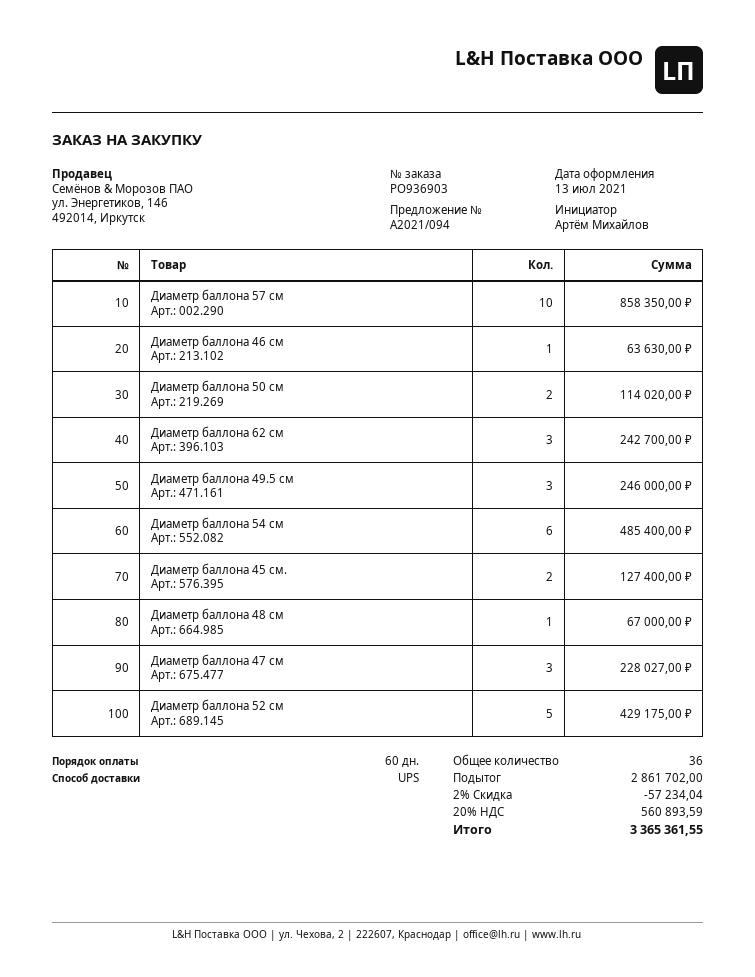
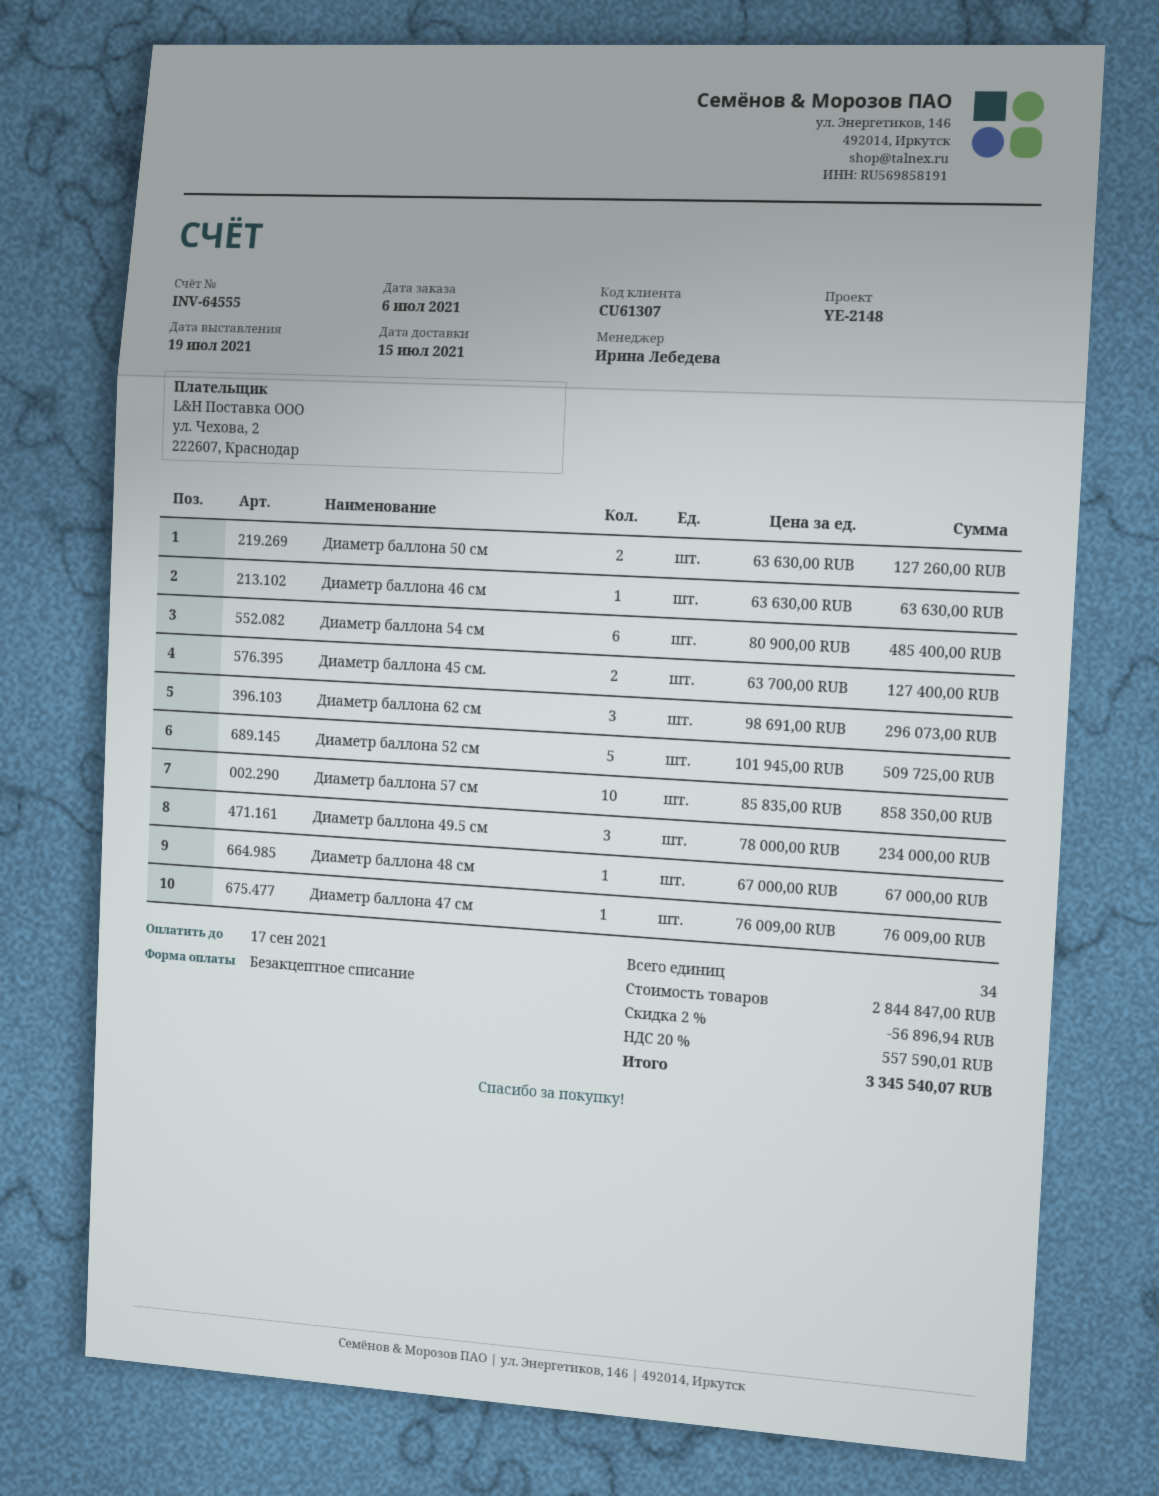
order date: 2021-07-13 -> 2021-07-06
Диаметр баллона 50 см: 2 for 114020.00 -> 2 for 127260.00
Диаметр баллона 62 см: 3 for 242700.00 -> 3 for 296073.00
Диаметр баллона 49.5 см: 3 for 246000.00 -> 3 for 234000.00
Диаметр баллона 47 см: 3 for 228027.00 -> 1 for 76009.00
Диаметр баллона 52 см: 5 for 429175.00 -> 5 for 509725.00
total quantity: 36 -> 34
subtotal: 2861702.00 -> 2844847.00
discount: 2% = 57234.04 -> 2% = 56896.94
tax: 20% = 560893.59 -> 20% = 557590.01
total: 3365361.55 -> 3345540.07

